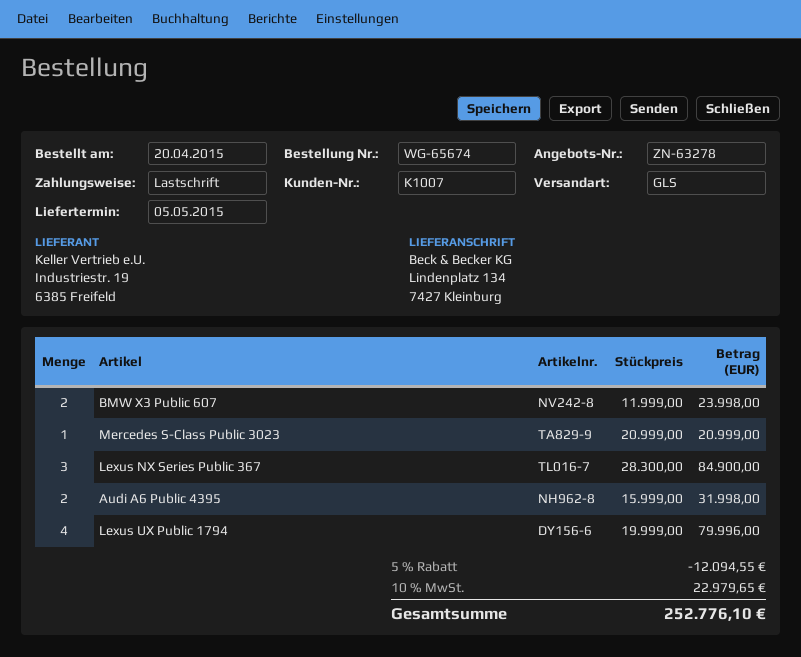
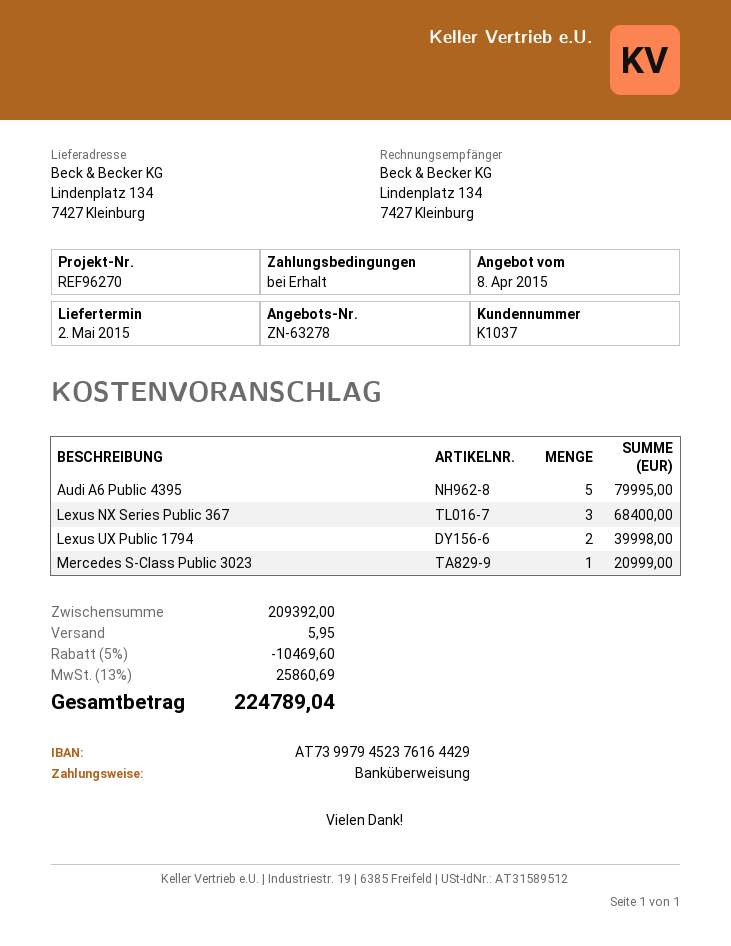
delivery date: 2015-05-05 -> 2015-05-02
customer number: K1007 -> K1037
payment method: direct debit -> bank transfer
BMW X3 Public 607: 2 for 23998.00 -> none
Lexus NX Series Public 367: 3 for 84900.00 -> 3 for 68400.00
Audi A6 Public 4395: 2 for 31998.00 -> 5 for 79995.00
Lexus UX Public 1794: 4 for 79996.00 -> 2 for 39998.00
discount: 5% = 12094.55 -> 5% = 10469.60
shipping: none -> 5.95
tax: 10% = 22979.65 -> 13% = 25860.69
total: 252776.10 -> 224789.04

